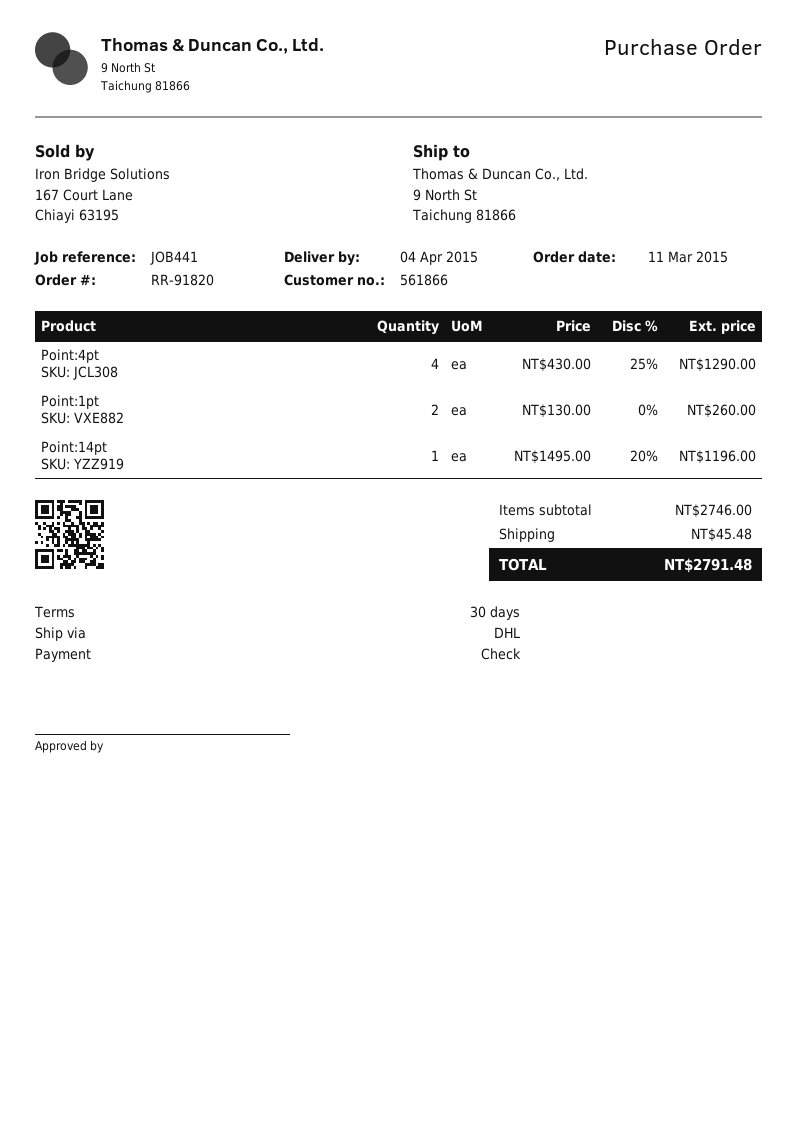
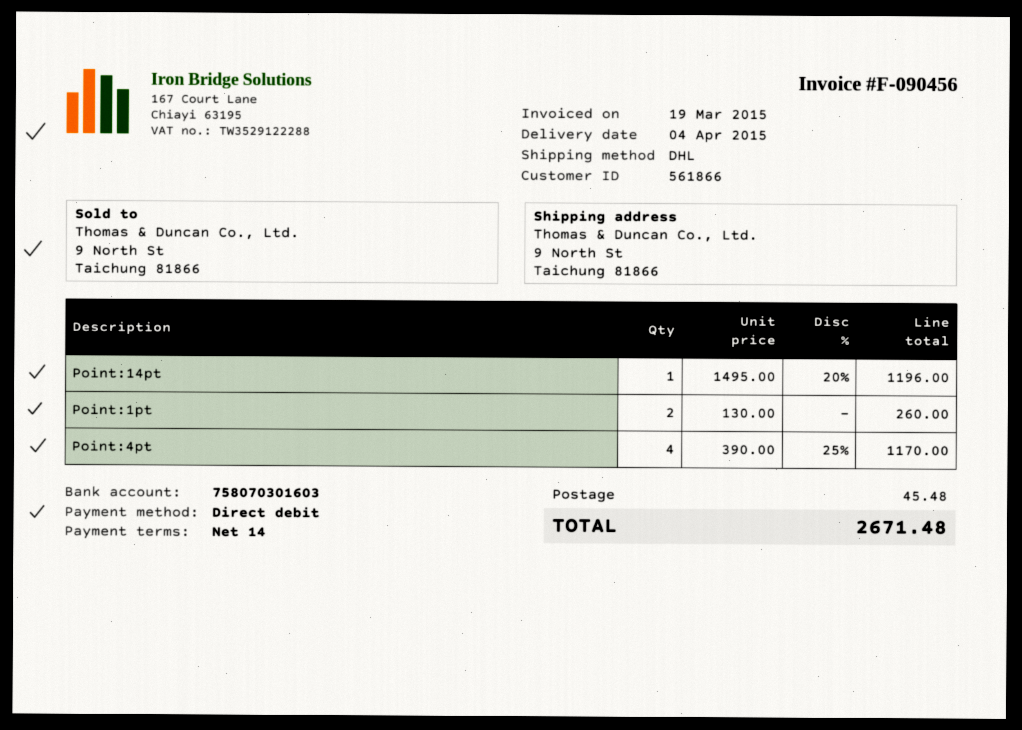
payment terms: 30 days -> 14 days
payment method: cheque -> direct debit
Point:4pt: 4 x 430.00 - 25% = 1290.00 -> 4 x 390.00 - 25% = 1170.00
total: 2791.48 -> 2671.48

